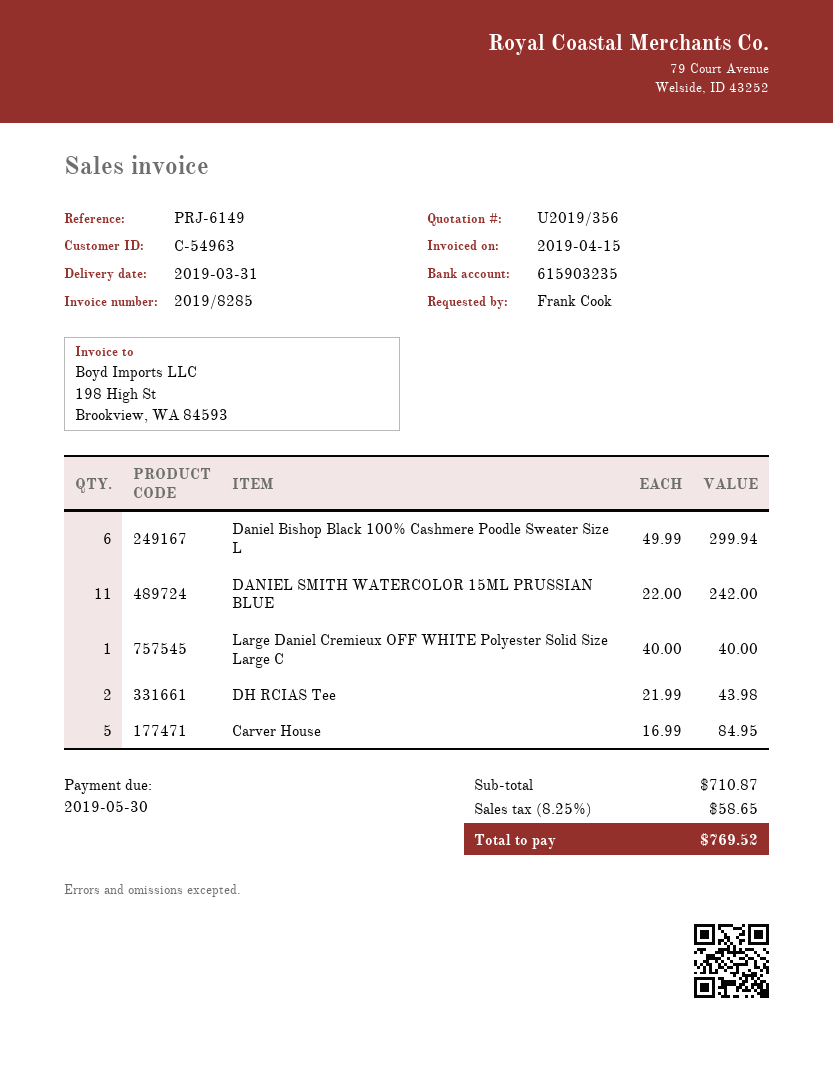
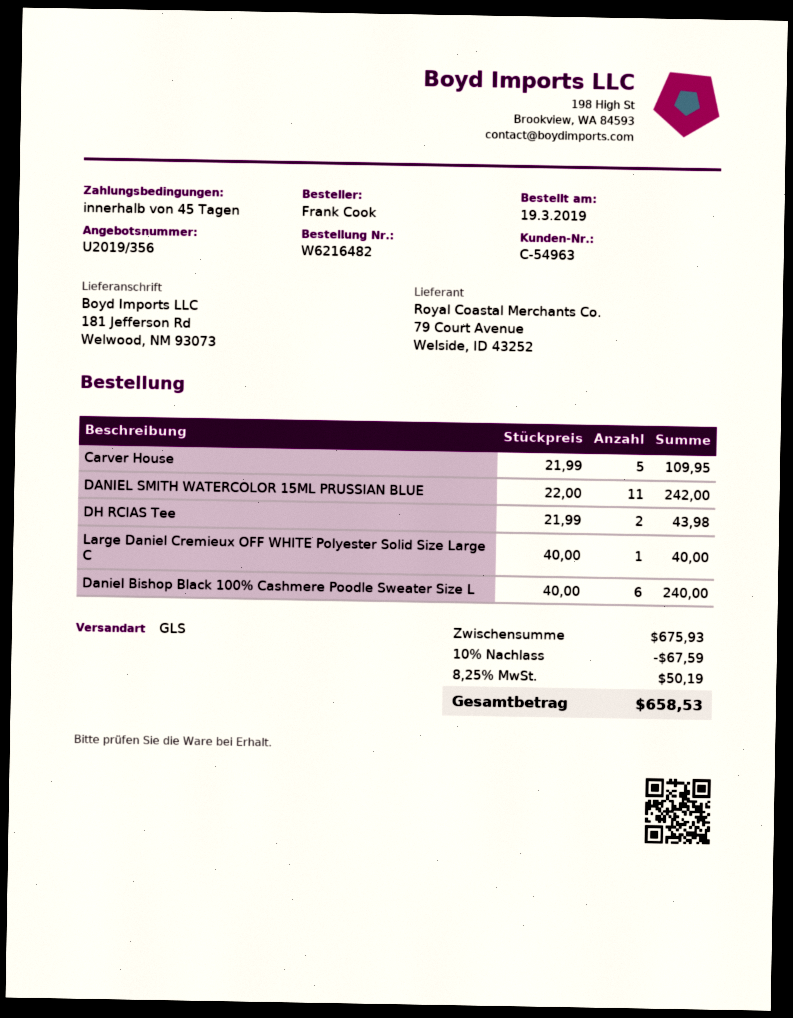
Daniel Bishop Black 100% Cashmere Poodle Sweater Size L: 6 x 49.99 = 299.94 -> 6 x 40.00 = 240.00
Carver House: 5 x 16.99 = 84.95 -> 5 x 21.99 = 109.95
subtotal: 710.87 -> 675.93
discount: none -> 10% = 67.59
tax: 8.25% = 58.65 -> 8.25% = 50.19
total: 769.52 -> 658.53

